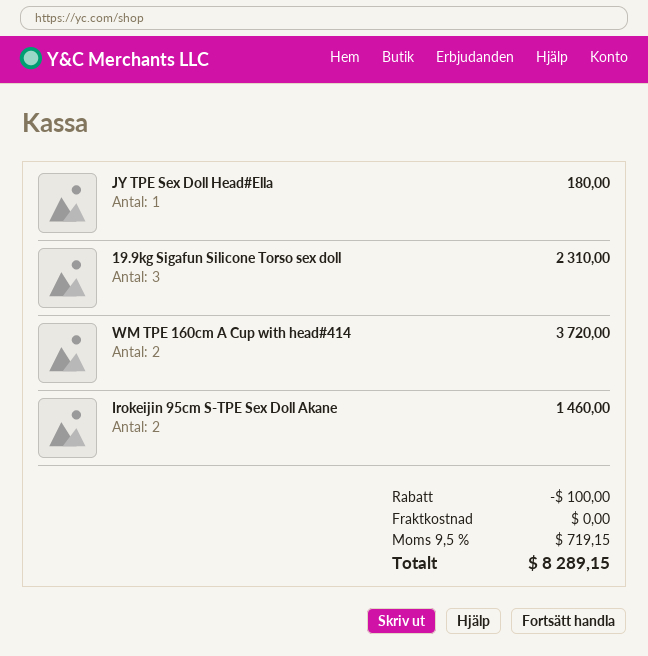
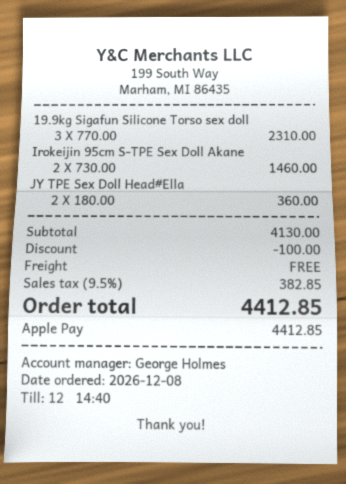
JY TPE Sex Doll Head#Ella: 1 for 180.00 -> 2 for 360.00
WM TPE 160cm A Cup with head#414: 2 for 3720.00 -> none
tax: 9.5% = 719.15 -> 9.5% = 382.85
total: 8289.15 -> 4412.85

